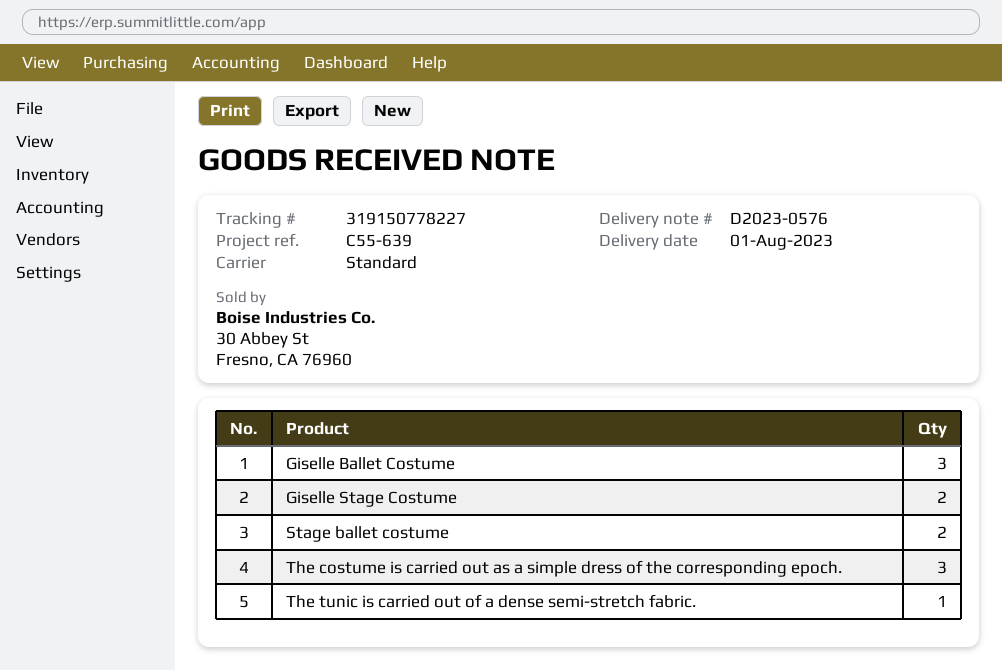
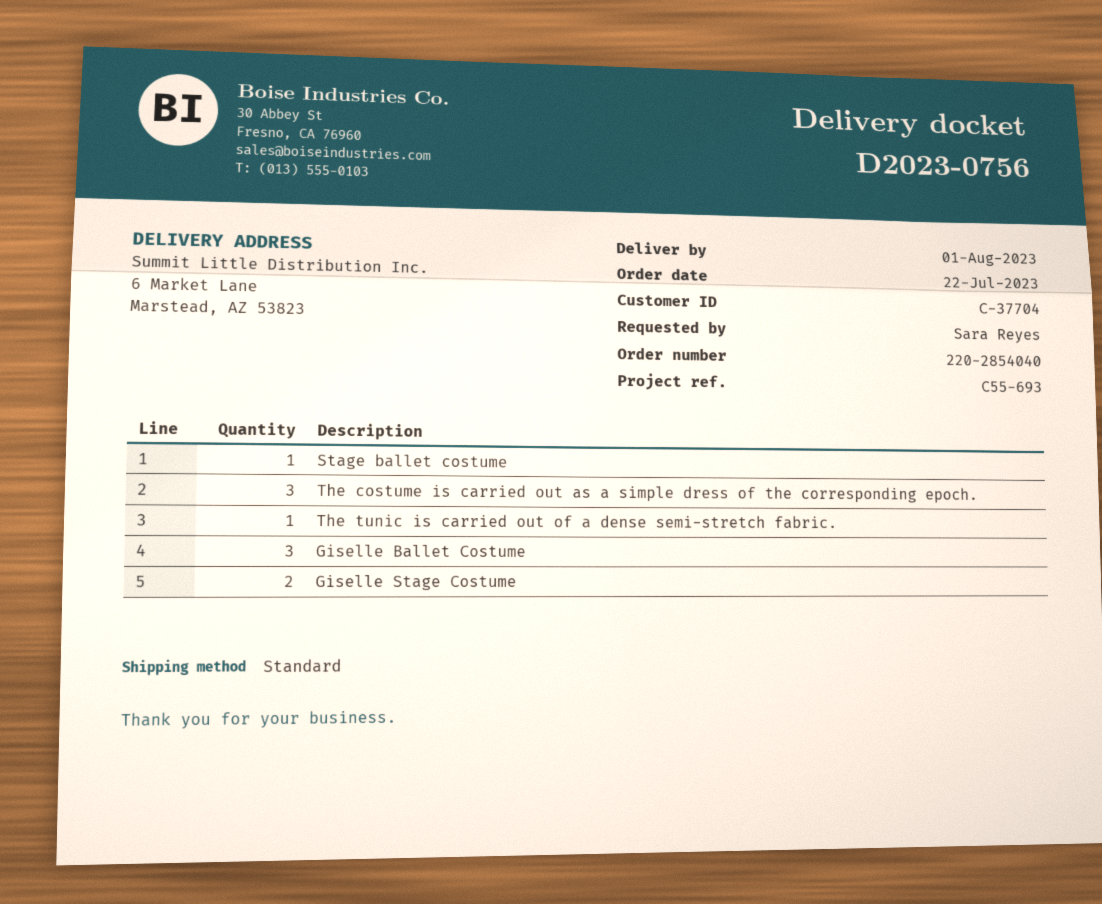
delivery note number: D2023-0576 -> D2023-0756
reference: C55-639 -> C55-693
Stage ballet costume: 2 -> 1

